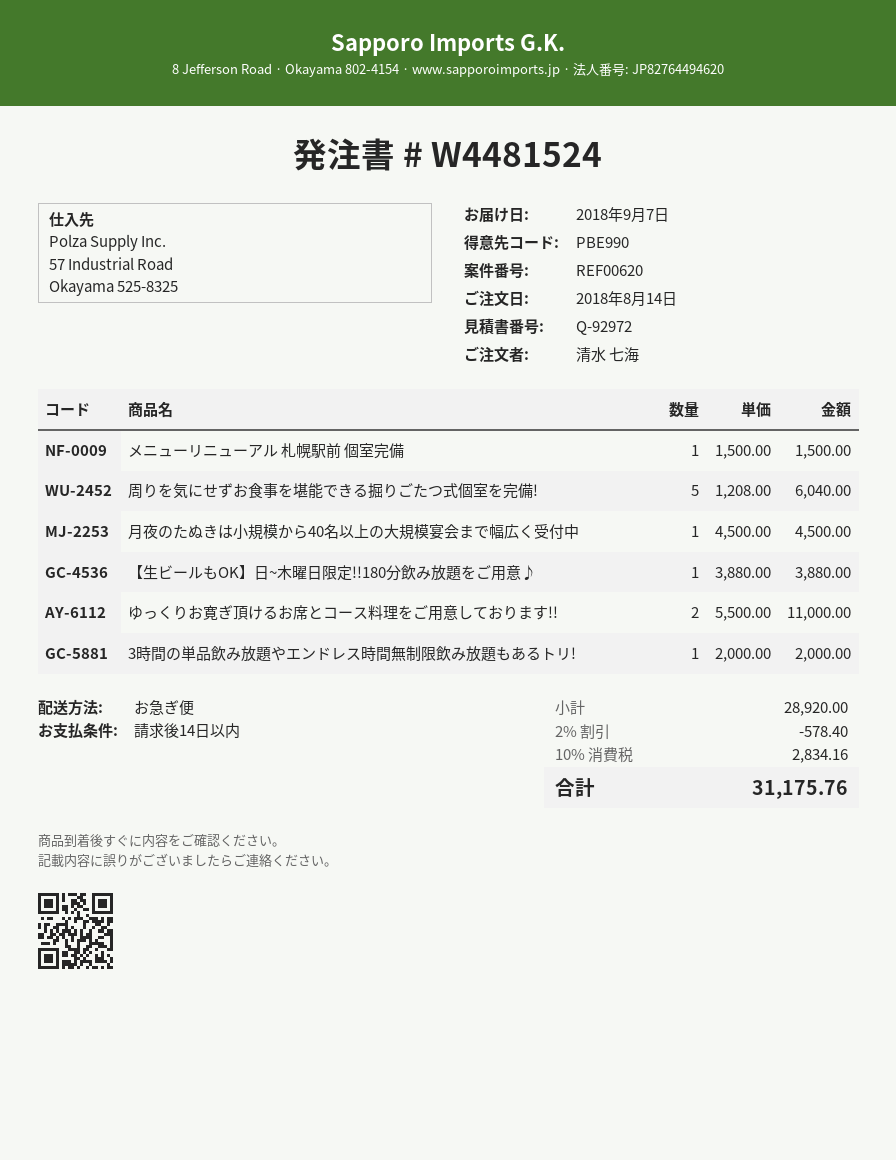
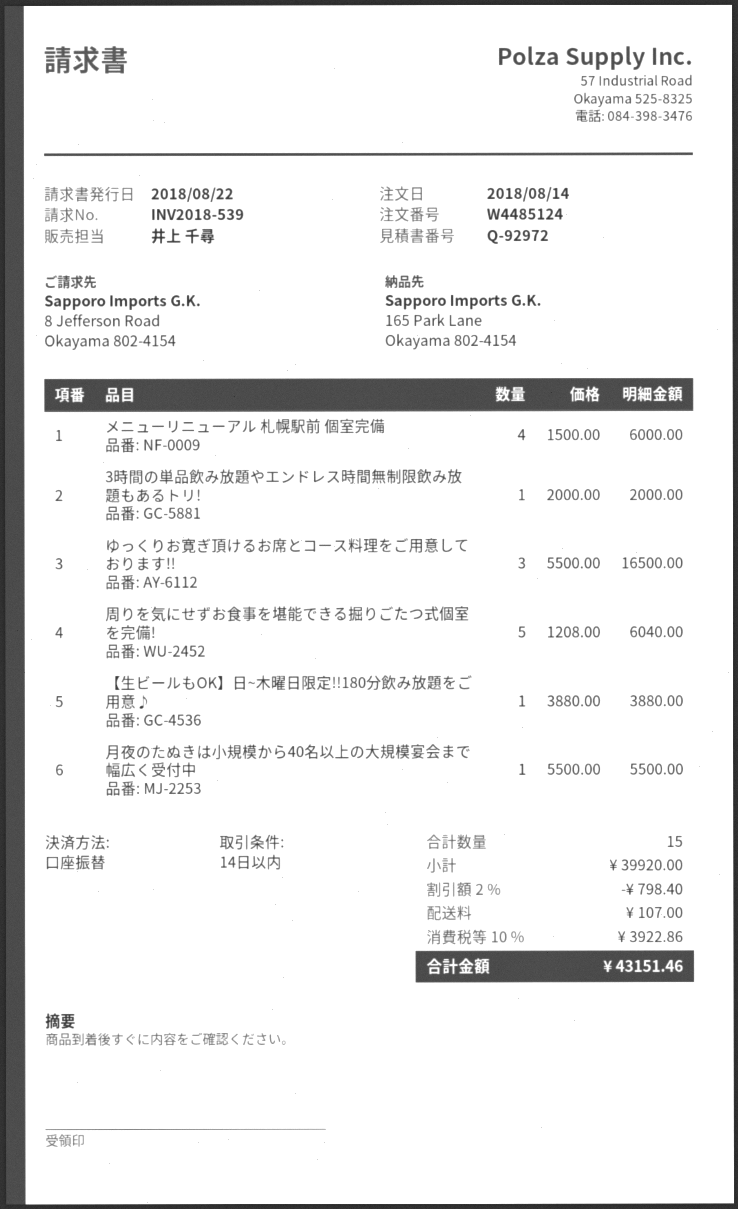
order number: W4481524 -> W4485124
メニューリニューアル 札幌駅前 個室完備: 1 x 1500.00 = 1500.00 -> 4 x 1500.00 = 6000.00
月夜のたぬきは小規模から40名以上の大規模宴会まで幅広く受付中: 1 x 4500.00 = 4500.00 -> 1 x 5500.00 = 5500.00
ゆっくりお寛ぎ頂けるお席とコース料理をご用意しております!!: 2 x 5500.00 = 11000.00 -> 3 x 5500.00 = 16500.00
subtotal: 28920.00 -> 39920.00
discount: 2% = 578.40 -> 2% = 798.40
shipping: none -> 107.00
tax: 10% = 2834.16 -> 10% = 3922.86
total: 31175.76 -> 43151.46

